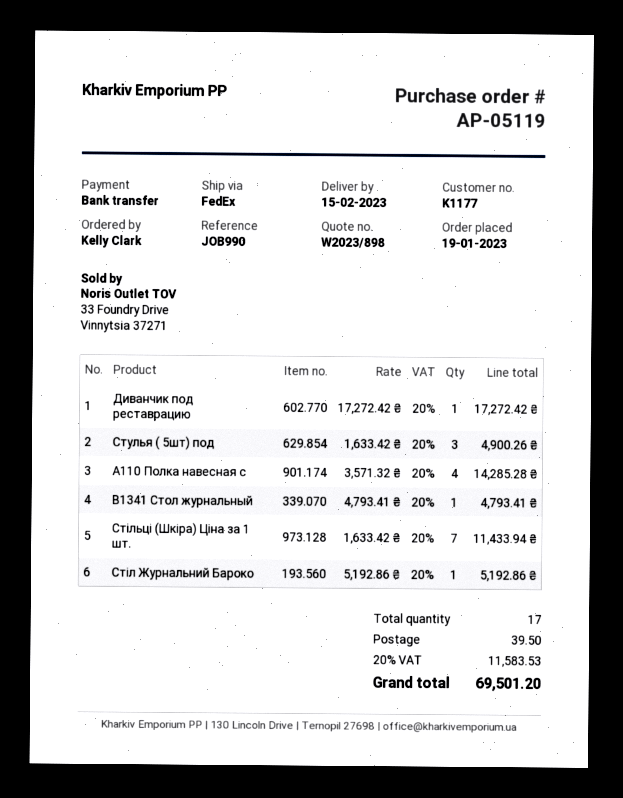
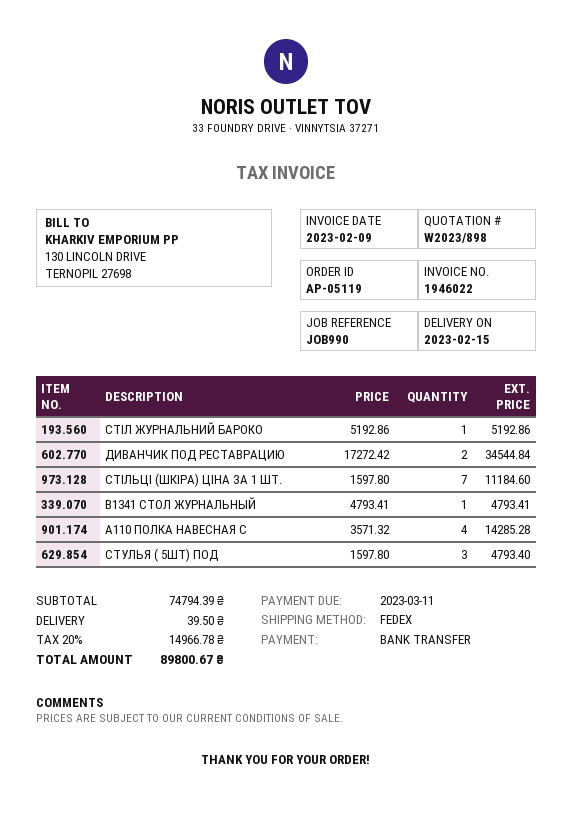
Диванчик под реставрацию: 1 x 17272.42 = 17272.42 -> 2 x 17272.42 = 34544.84
Стулья ( 5шт) под: 3 x 1633.42 = 4900.26 -> 3 x 1597.80 = 4793.40
Стільці (Шкіра) Ціна за 1 шт.: 7 x 1633.42 = 11433.94 -> 7 x 1597.80 = 11184.60
tax: 20% = 11583.53 -> 20% = 14966.78
total: 69501.20 -> 89800.67

